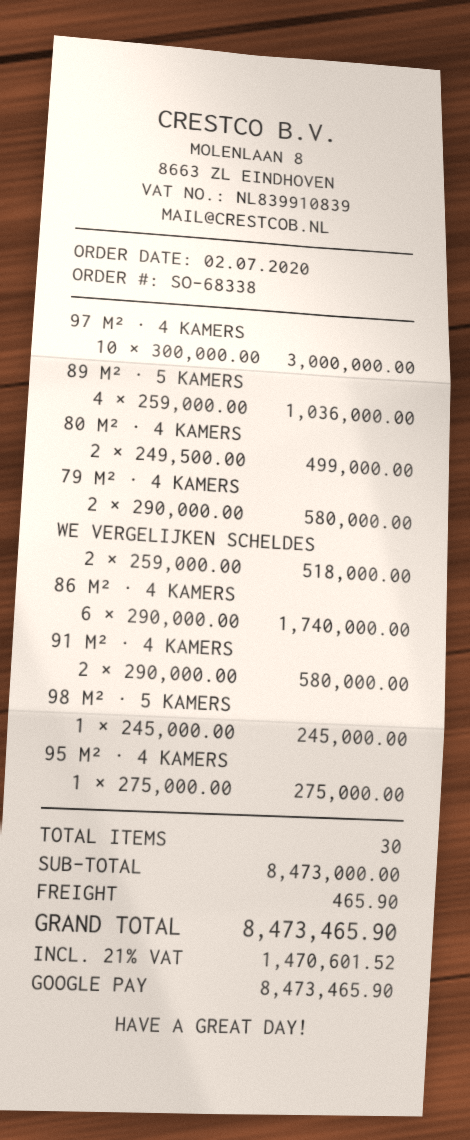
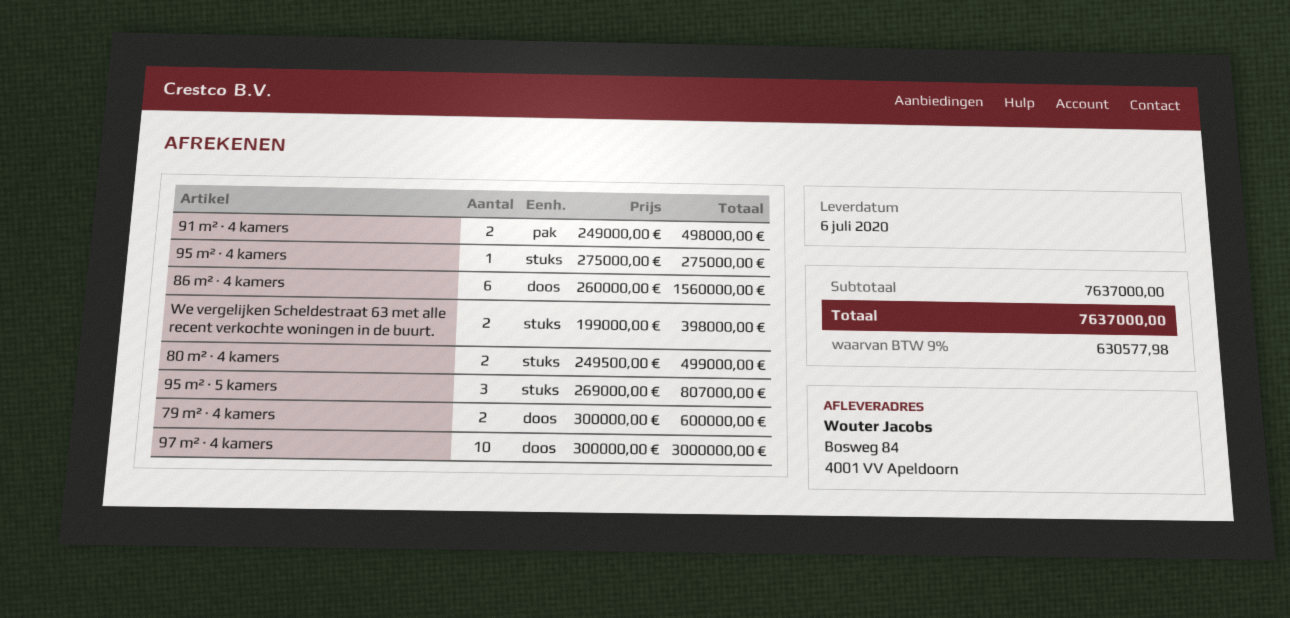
89 M² · 5 KAMERS: 4 x 259000.00 = 1036000.00 -> none
79 M² · 4 KAMERS: 2 x 290000.00 = 580000.00 -> 2 x 300000.00 = 600000.00
WE VERGELIJKEN SCHELDES: 2 x 259000.00 = 518000.00 -> 2 x 199000.00 = 398000.00
86 M² · 4 KAMERS: 6 x 290000.00 = 1740000.00 -> 6 x 260000.00 = 1560000.00
91 M² · 4 KAMERS: 2 x 290000.00 = 580000.00 -> 2 x 249000.00 = 498000.00
98 M² · 5 KAMERS: 1 x 245000.00 = 245000.00 -> none
95 m² · 5 kamers: none -> 3 x 269000.00 = 807000.00
subtotal: 8473000.00 -> 7637000.00
shipping: 465.90 -> none
tax: 21% = 1470601.52 -> 9% = 630577.98
total: 8473465.90 -> 7637000.00

